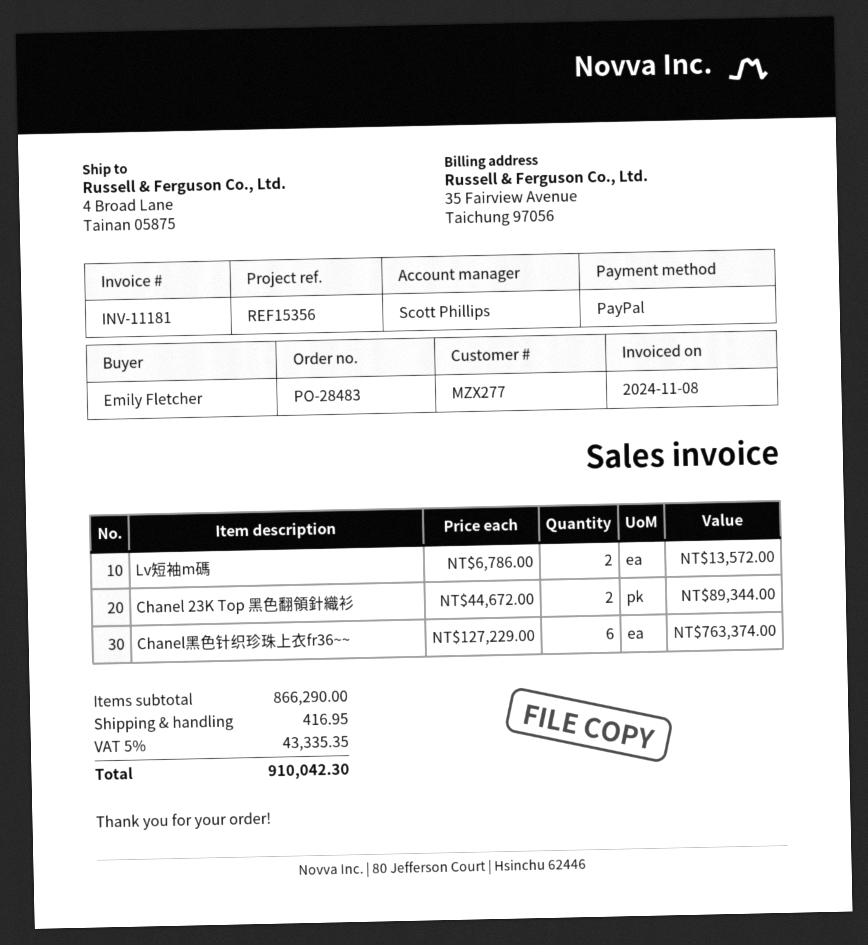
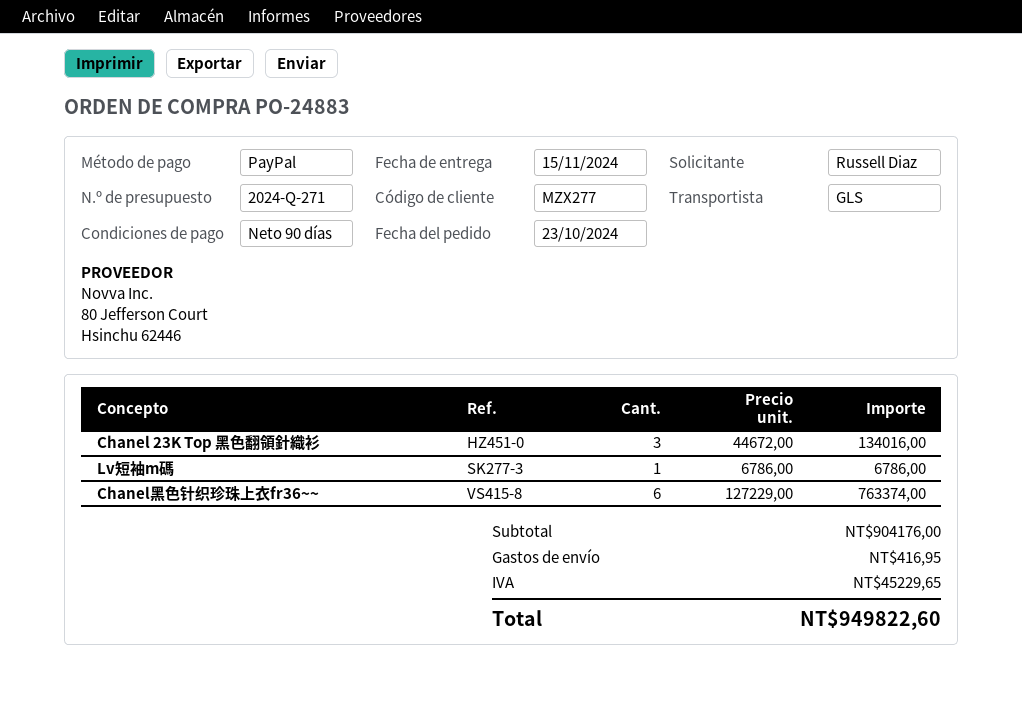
order number: PO-28483 -> PO-24883
ordered by: Emily Fletcher -> Russell Diaz
Lv短袖m碼: 2 x 6786.00 = 13572.00 -> 1 x 6786.00 = 6786.00
Chanel 23K Top 黑色翻領針織衫: 2 x 44672.00 = 89344.00 -> 3 x 44672.00 = 134016.00
subtotal: 866290.00 -> 904176.00
tax: 43335.35 -> 45229.65
total: 910042.30 -> 949822.60

